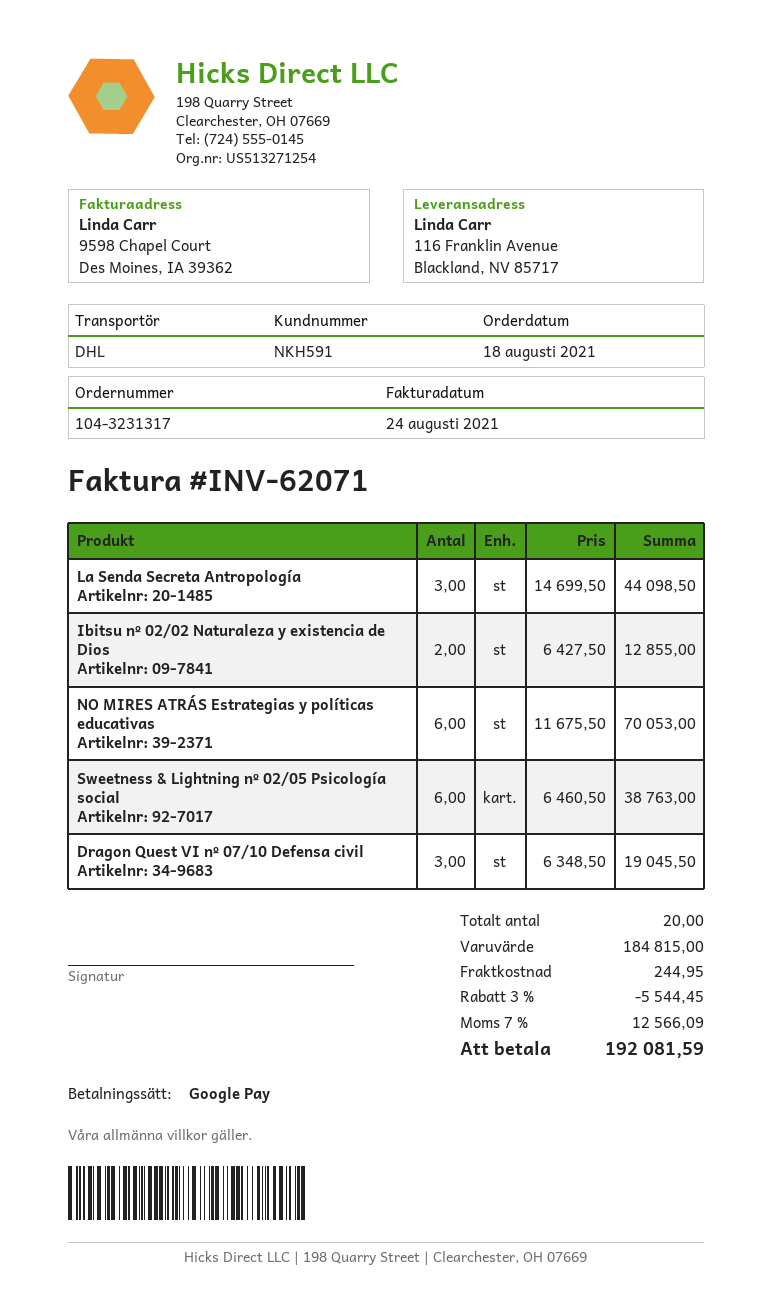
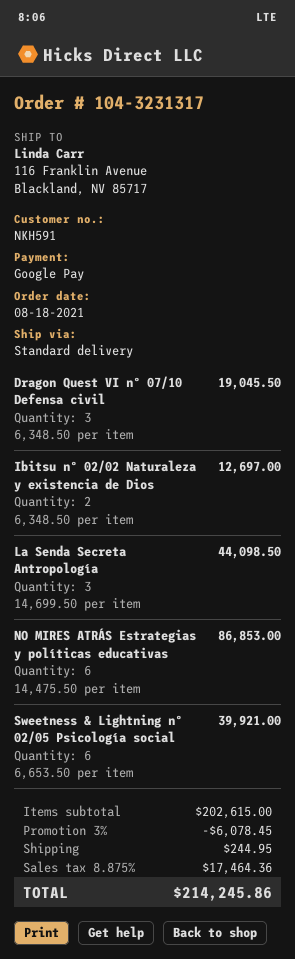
shipping method: DHL -> standard
Ibitsu nº 02/02 Naturaleza y existencia de Dios: 2 x 6427.50 = 12855.00 -> 2 x 6348.50 = 12697.00
NO MIRES ATRÁS Estrategias y políticas educativas: 6 x 11675.50 = 70053.00 -> 6 x 14475.50 = 86853.00
Sweetness & Lightning nº 02/05 Psicología social: 6 x 6460.50 = 38763.00 -> 6 x 6653.50 = 39921.00
subtotal: 184815.00 -> 202615.00
discount: 3% = 5544.45 -> 3% = 6078.45
tax: 7% = 12566.09 -> 8.875% = 17464.36
total: 192081.59 -> 214245.86

